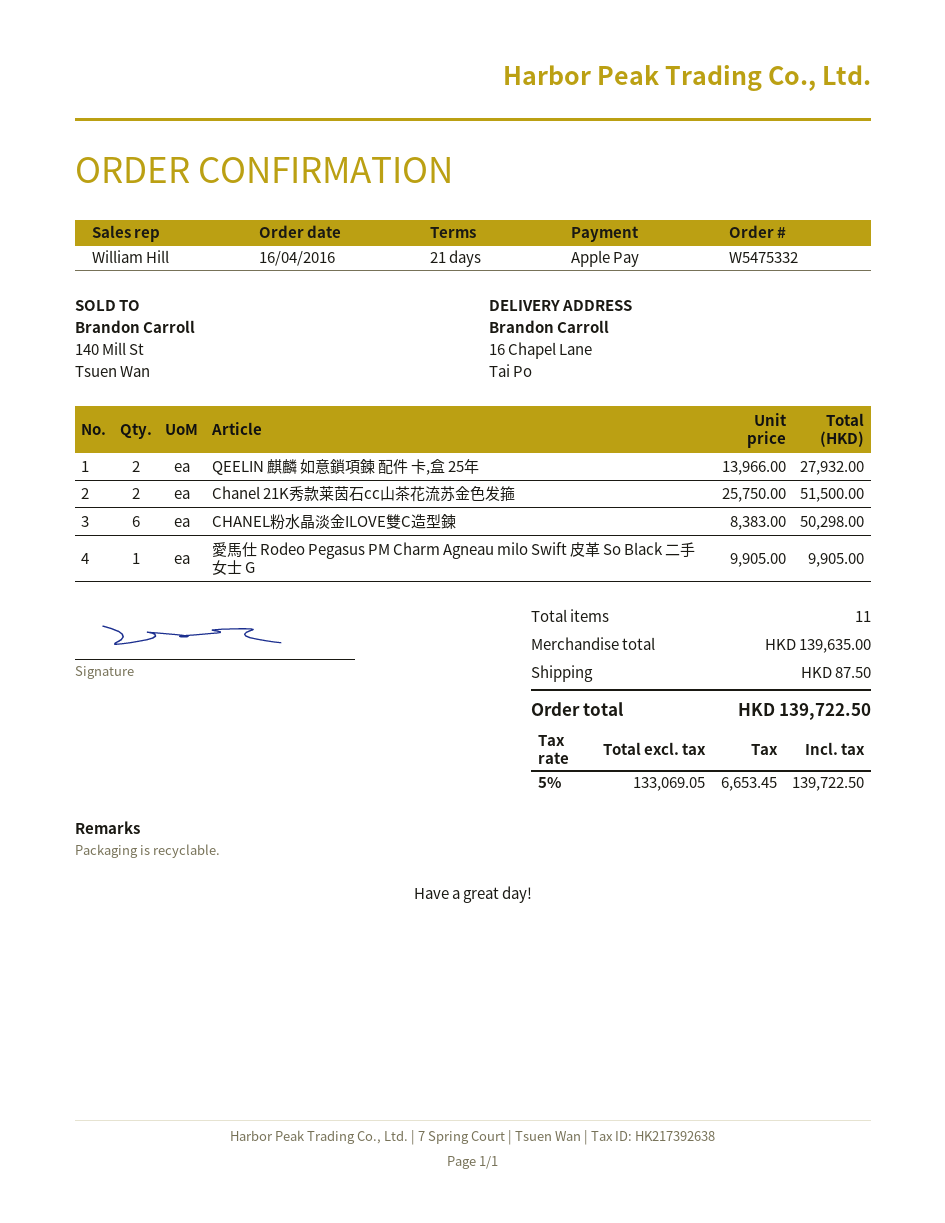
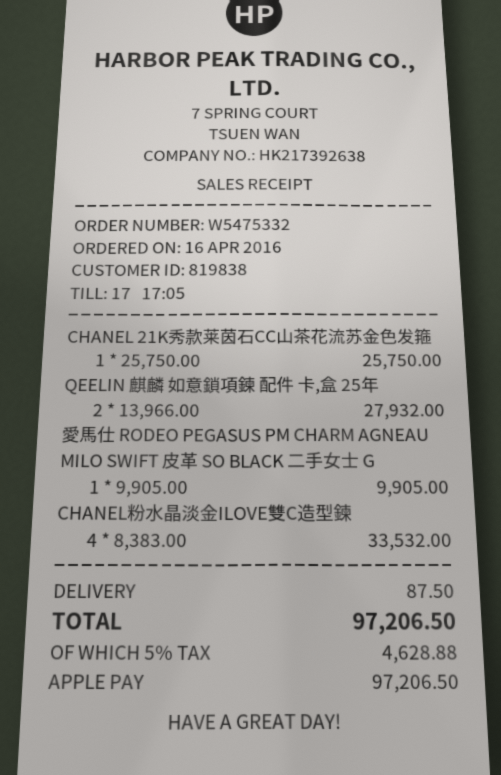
Chanel 21K秀款莱茵石cc山茶花流苏金色发箍: 2 x 25750.00 = 51500.00 -> 1 x 25750.00 = 25750.00
CHANEL粉水晶淡金ILOVE雙C造型鍊: 6 x 8383.00 = 50298.00 -> 4 x 8383.00 = 33532.00
tax: 5% = 6653.45 -> 5% = 4628.88
total: 139722.50 -> 97206.50

